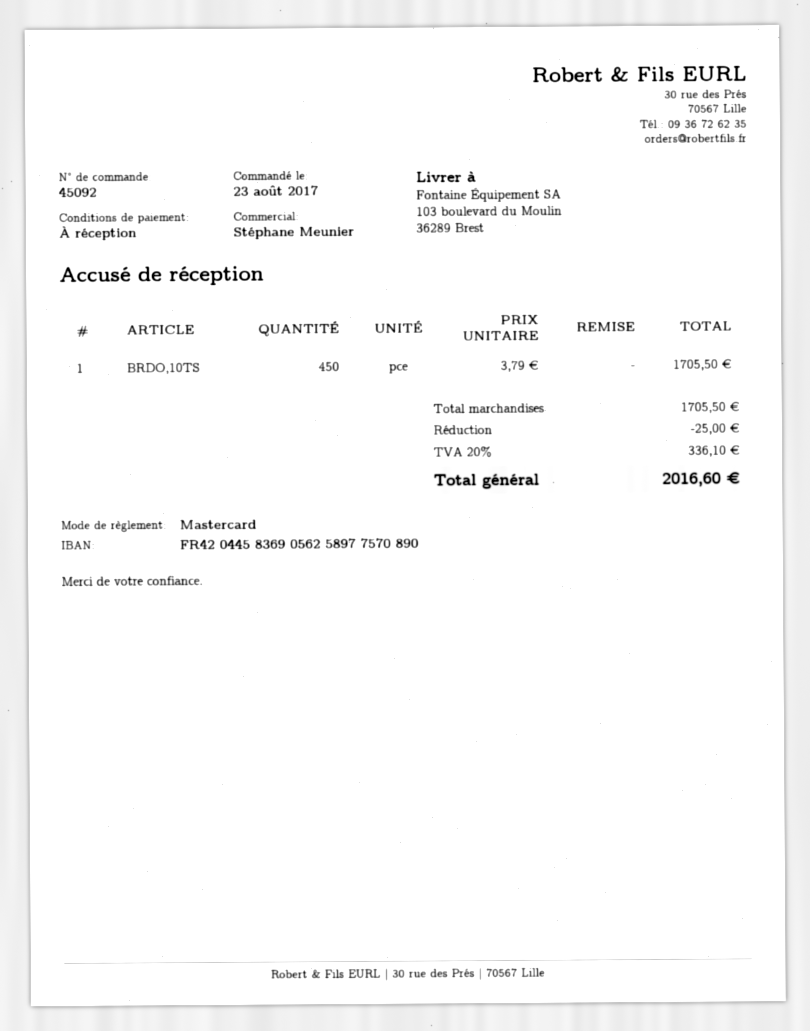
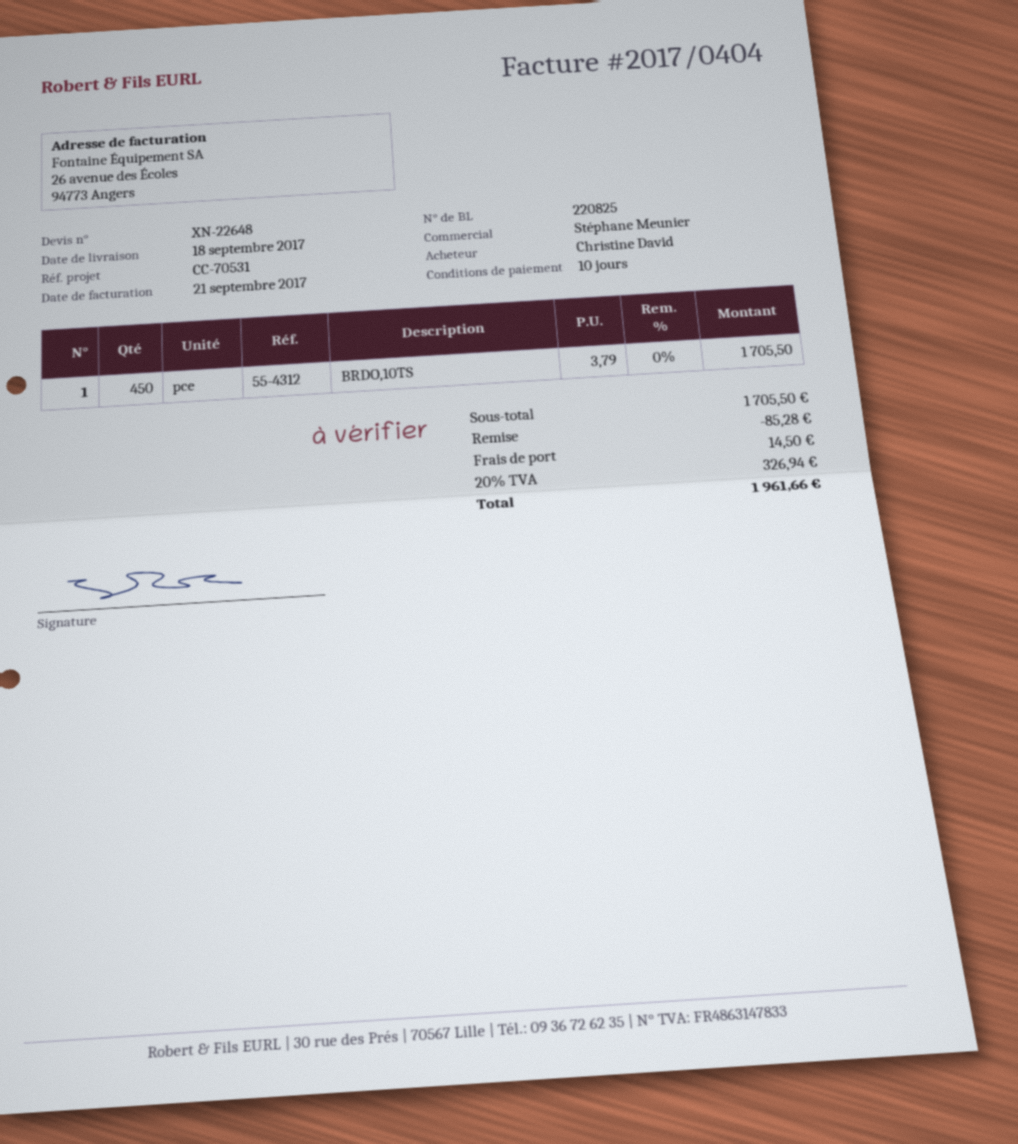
payment terms: on receipt -> 10 days
discount: 25.00 -> 85.28
shipping: none -> 14.50
tax: 20% = 336.10 -> 20% = 326.94
total: 2016.60 -> 1961.66

